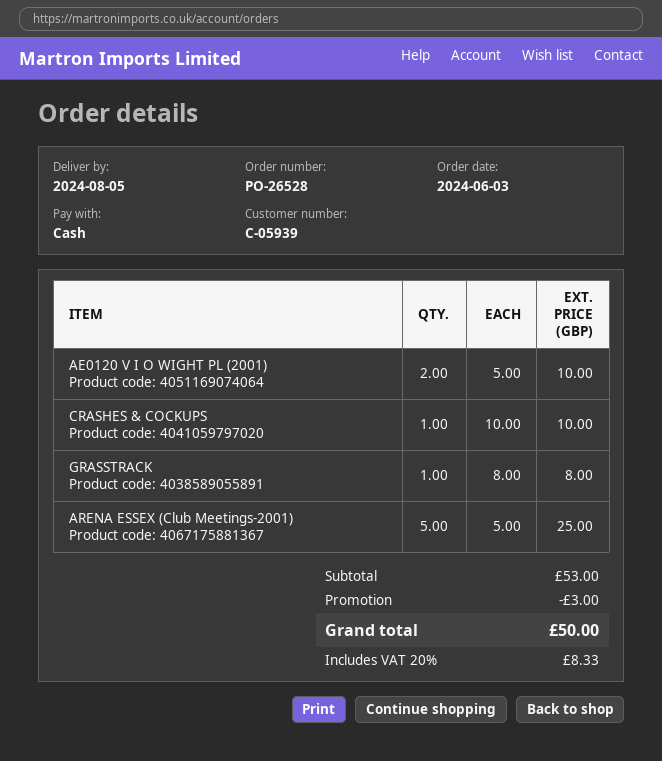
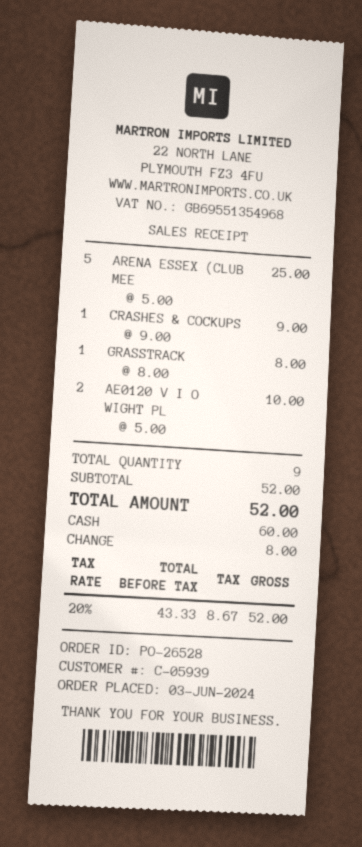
CRASHES & COCKUPS: 1 x 10.00 = 10.00 -> 1 x 9.00 = 9.00
subtotal: 53.00 -> 52.00
discount: 3.00 -> none
tax: 20% = 8.33 -> 20% = 8.67
total: 50.00 -> 52.00

